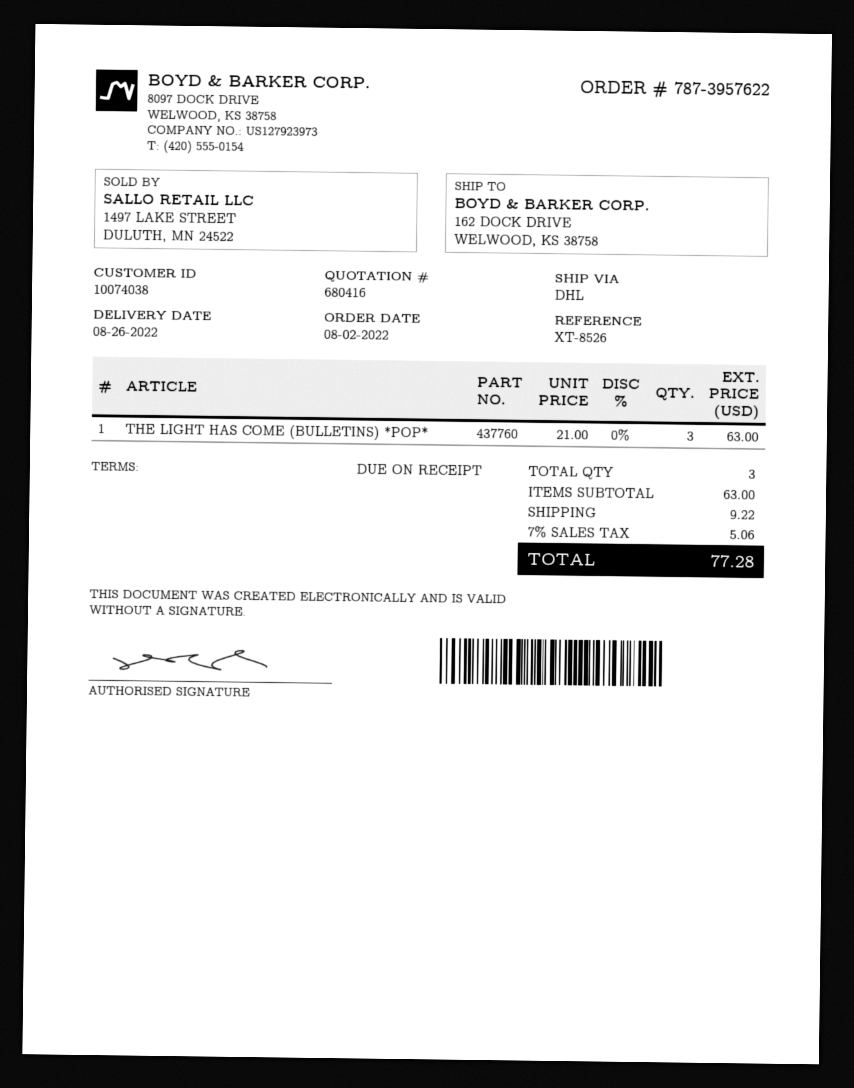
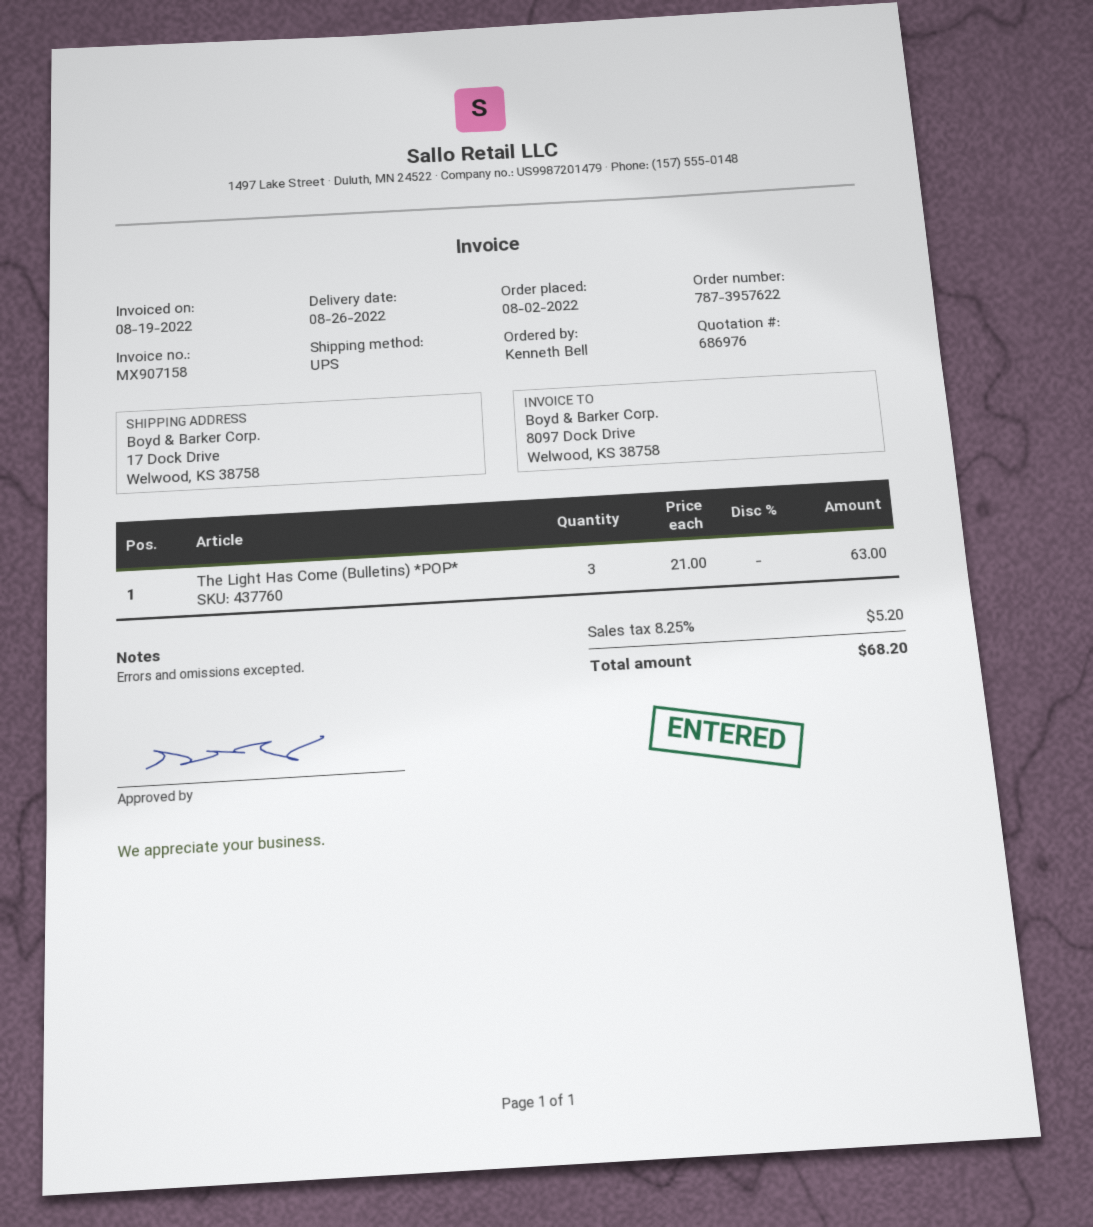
quote number: 680416 -> 686976
shipping method: DHL -> UPS
ship to: 162 DOCK DRIVE, WELWOOD, KS 38758 -> 17 Dock Drive, Welwood, KS 38758
shipping: 9.22 -> none
tax: 7% = 5.06 -> 8.25% = 5.20
total: 77.28 -> 68.20

